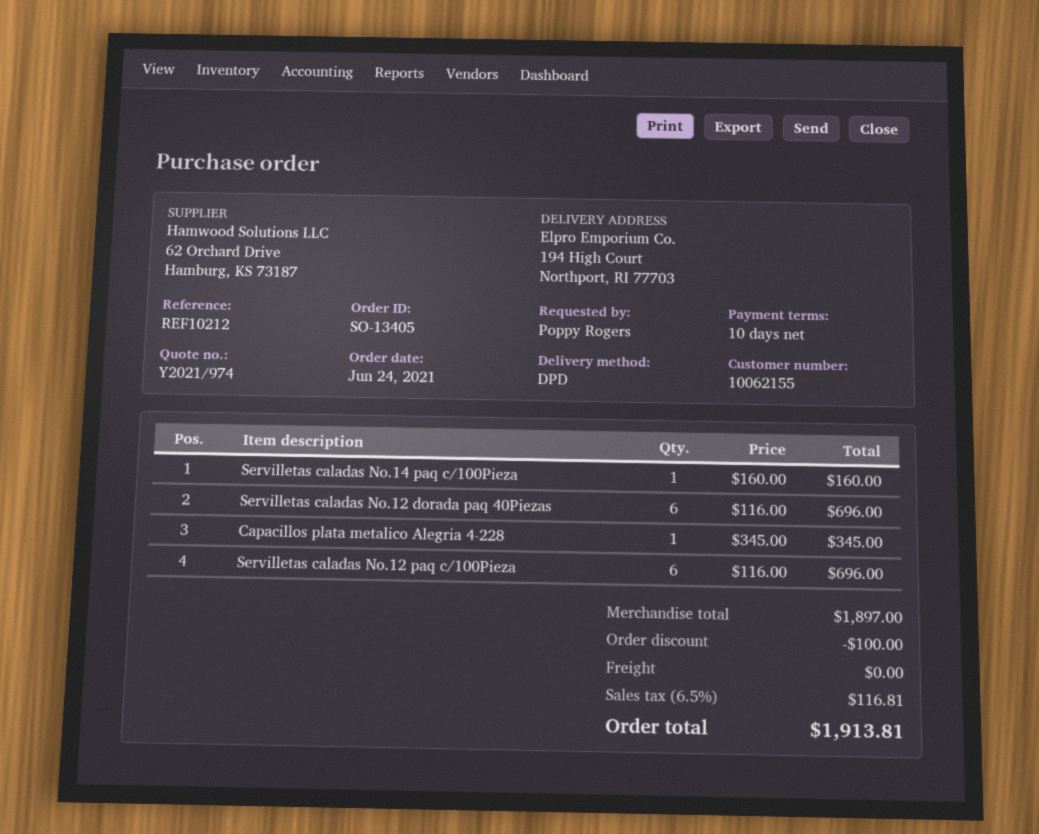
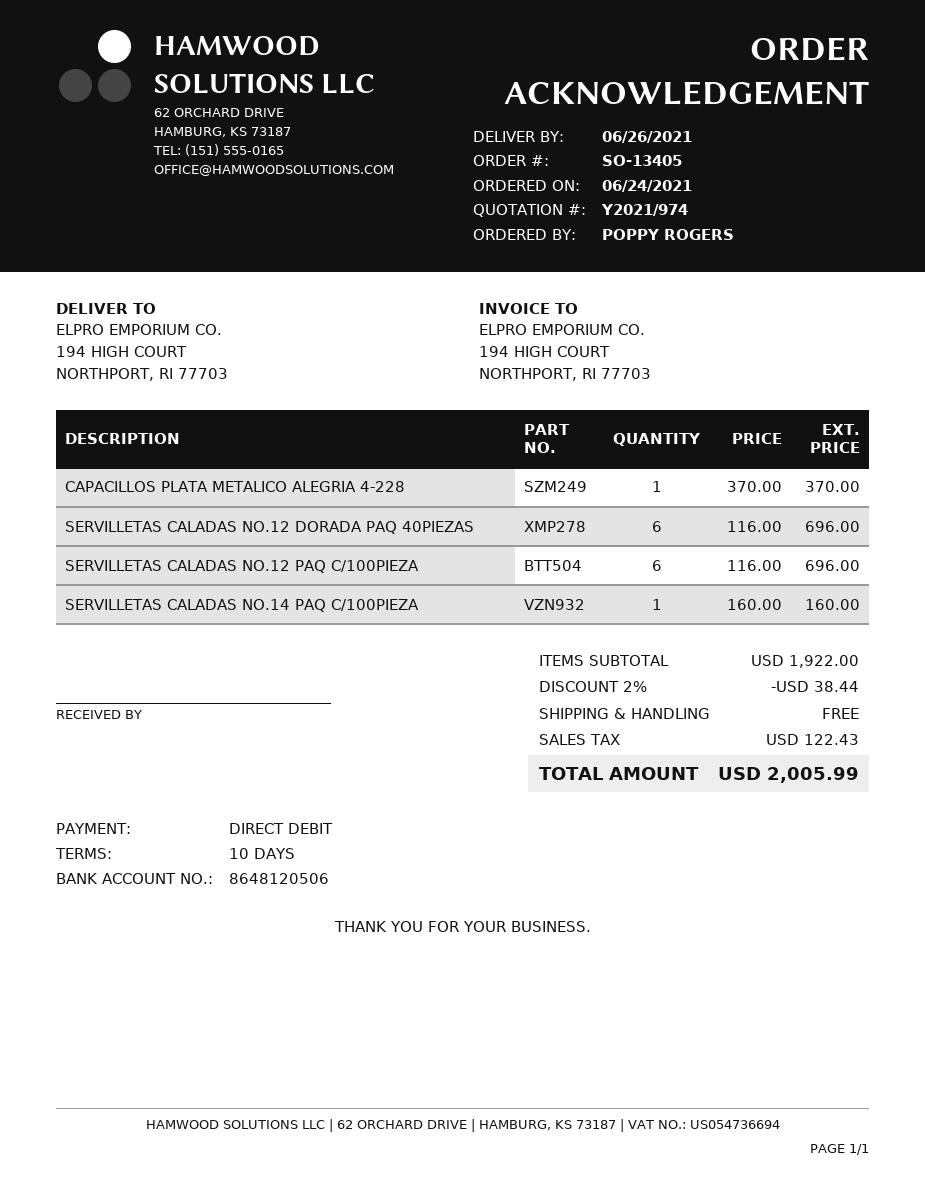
Capacillos plata metalico Alegria 4-228: 1 x 345.00 = 345.00 -> 1 x 370.00 = 370.00
subtotal: 1897.00 -> 1922.00
discount: 100.00 -> 38.44
tax: 116.81 -> 122.43
total: 1913.81 -> 2005.99

